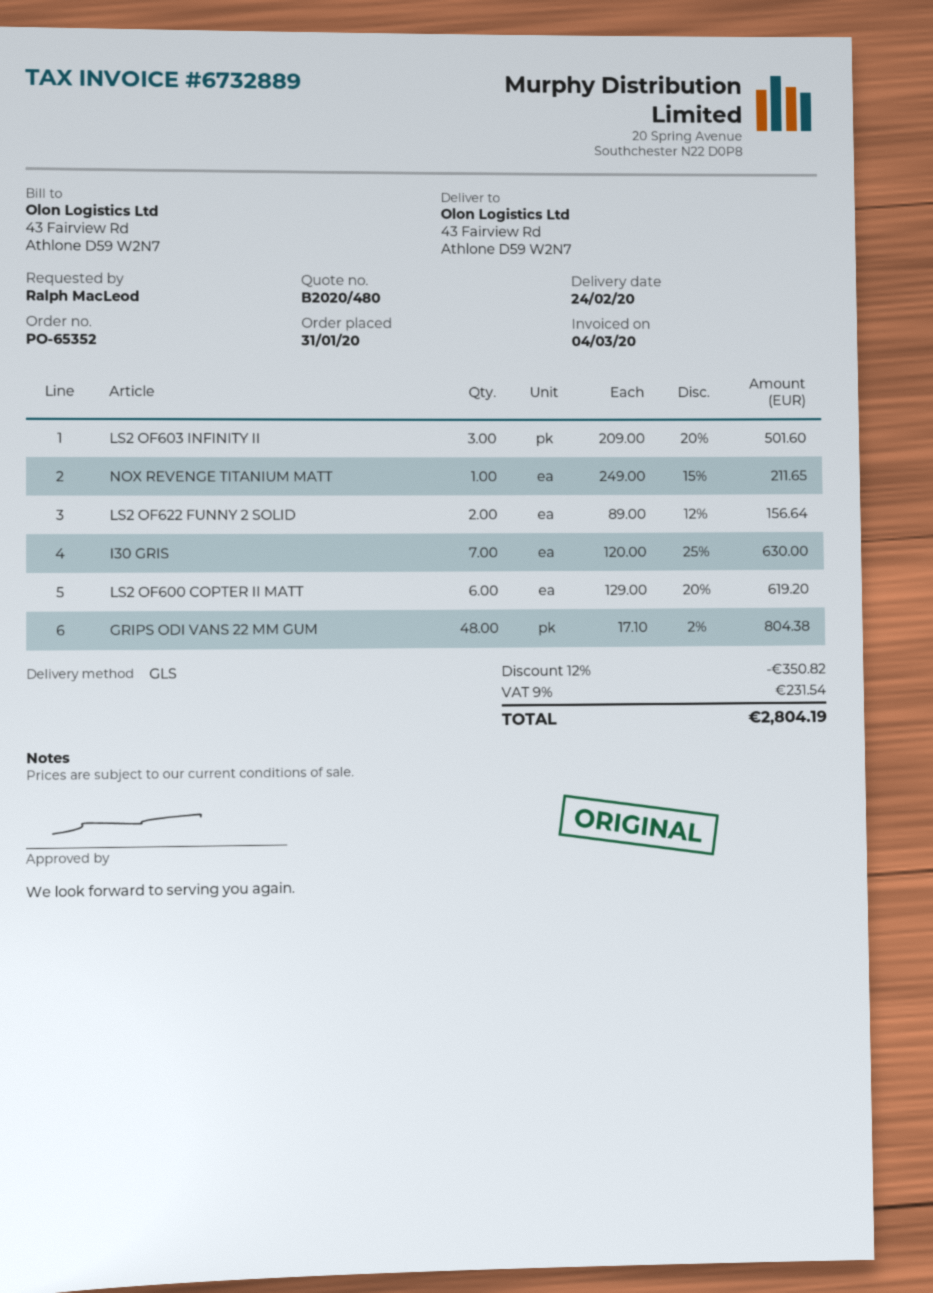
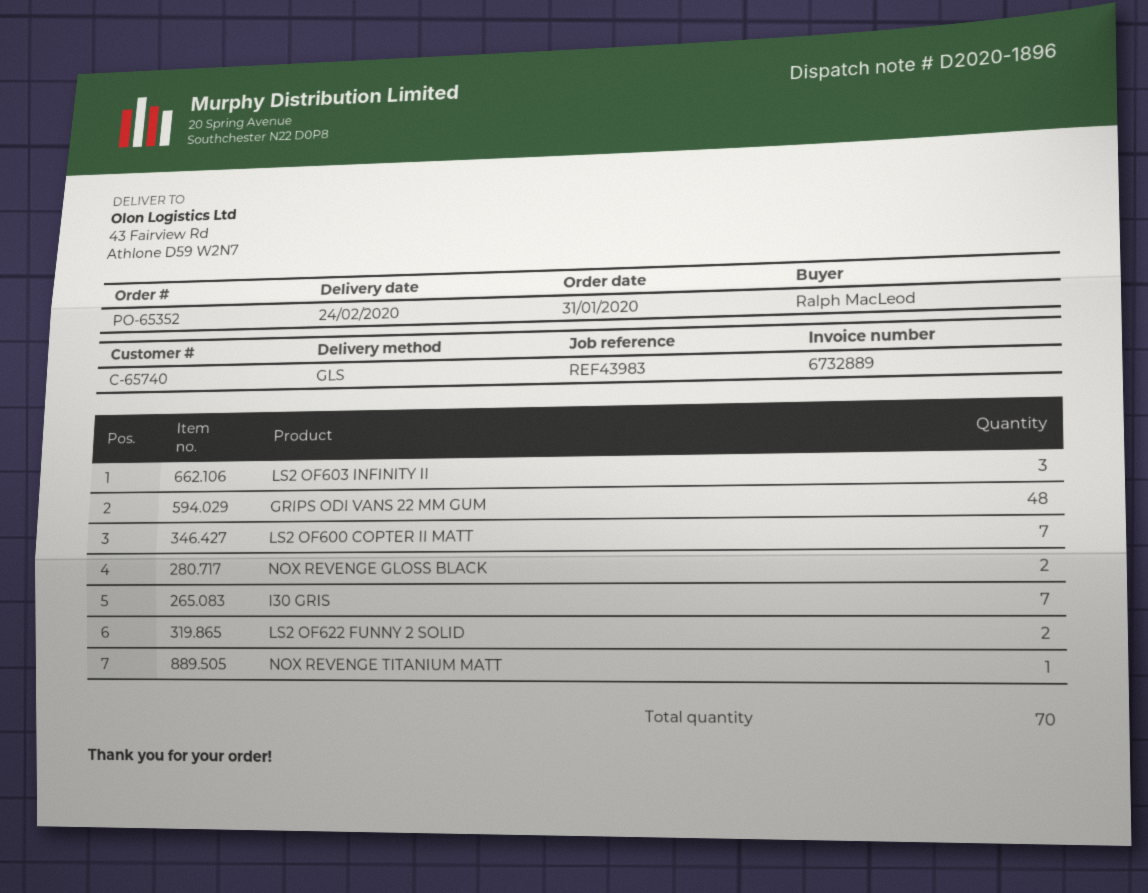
LS2 OF600 COPTER II MATT: 6 -> 7
NOX REVENGE GLOSS BLACK: none -> 2

